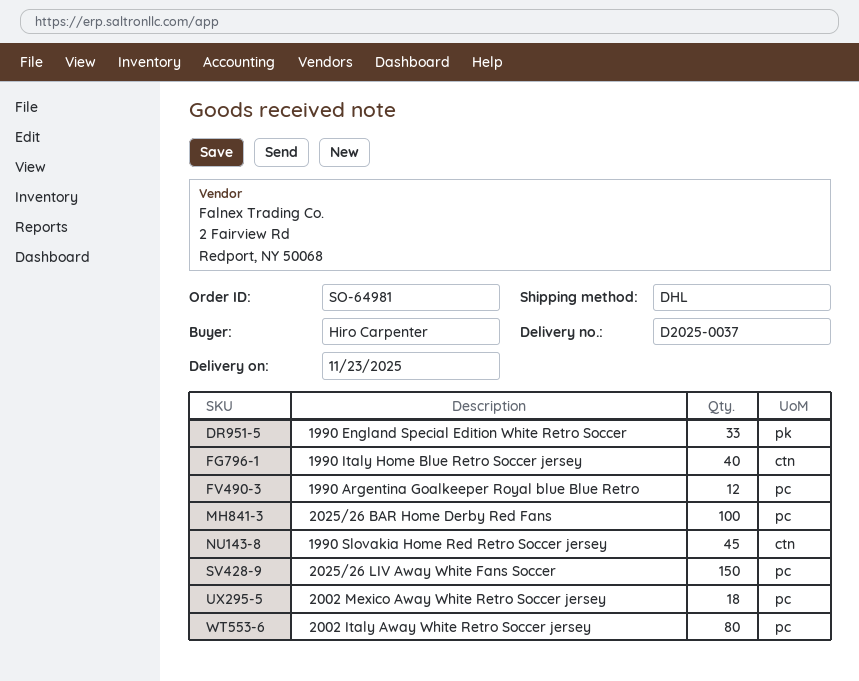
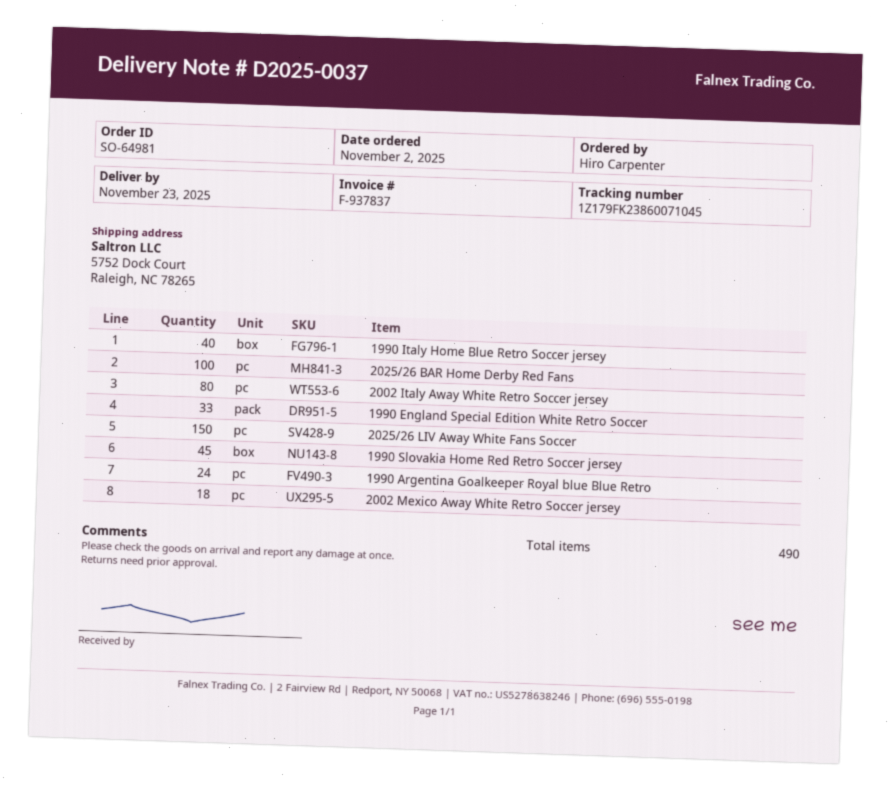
1990 Argentina Goalkeeper Royal blue Blue Retro: 12 -> 24

